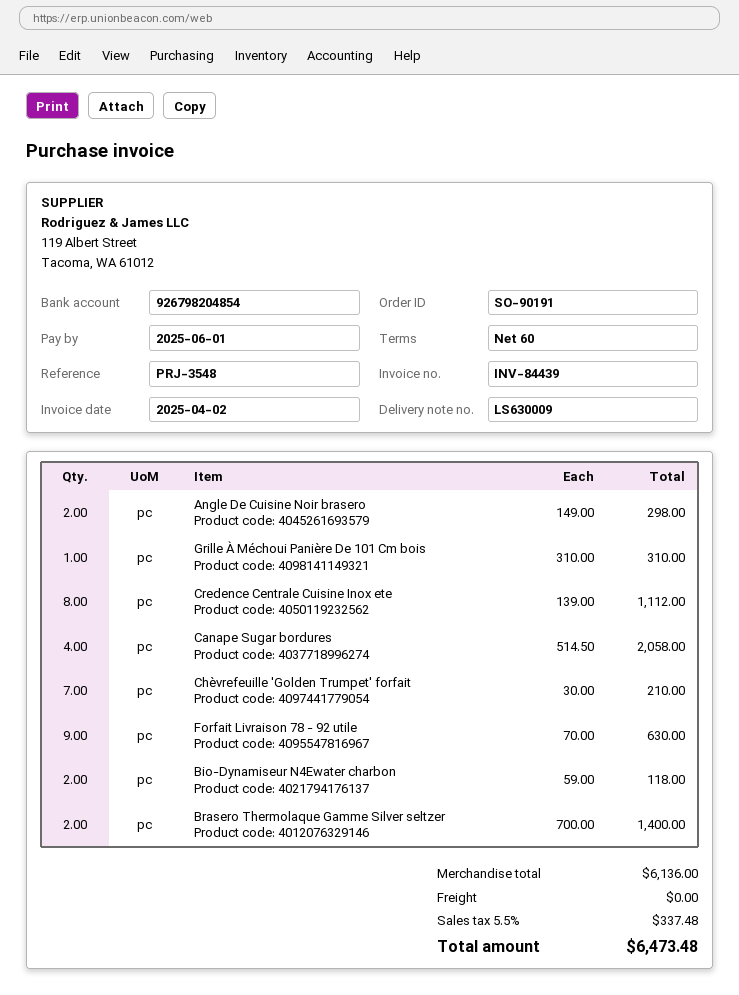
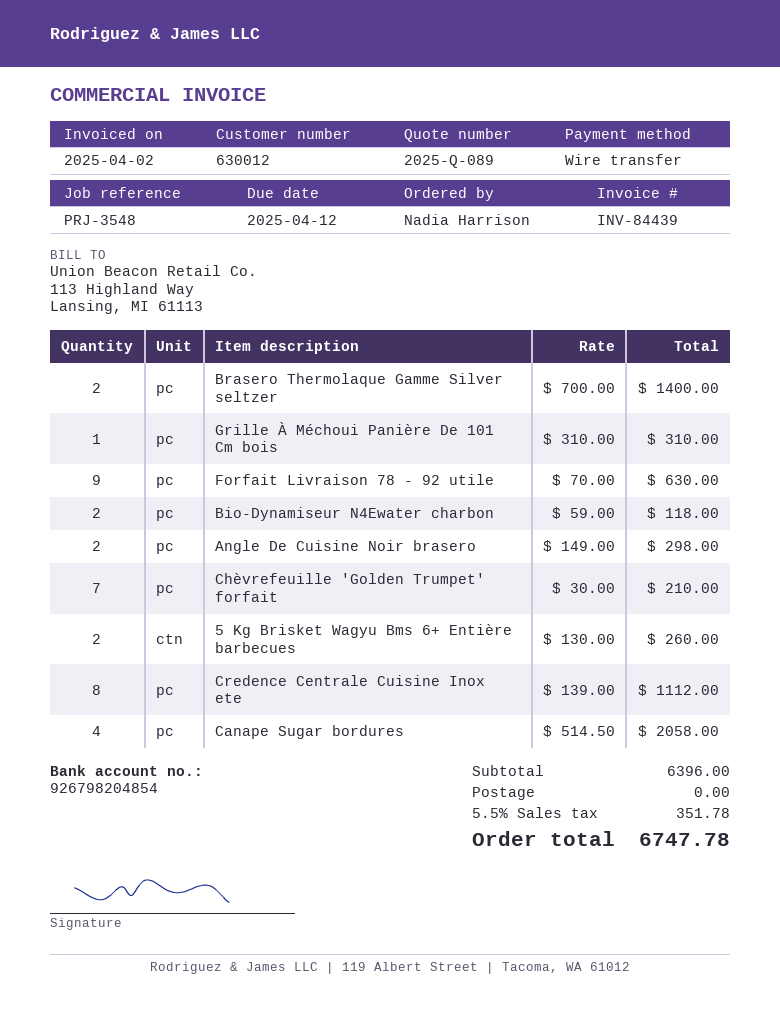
due date: 2025-06-01 -> 2025-04-12
5 Kg Brisket Wagyu Bms 6+ Entière barbecues: none -> 2 x 130.00 = 260.00
subtotal: 6136.00 -> 6396.00
tax: 5.5% = 337.48 -> 5.5% = 351.78
total: 6473.48 -> 6747.78

